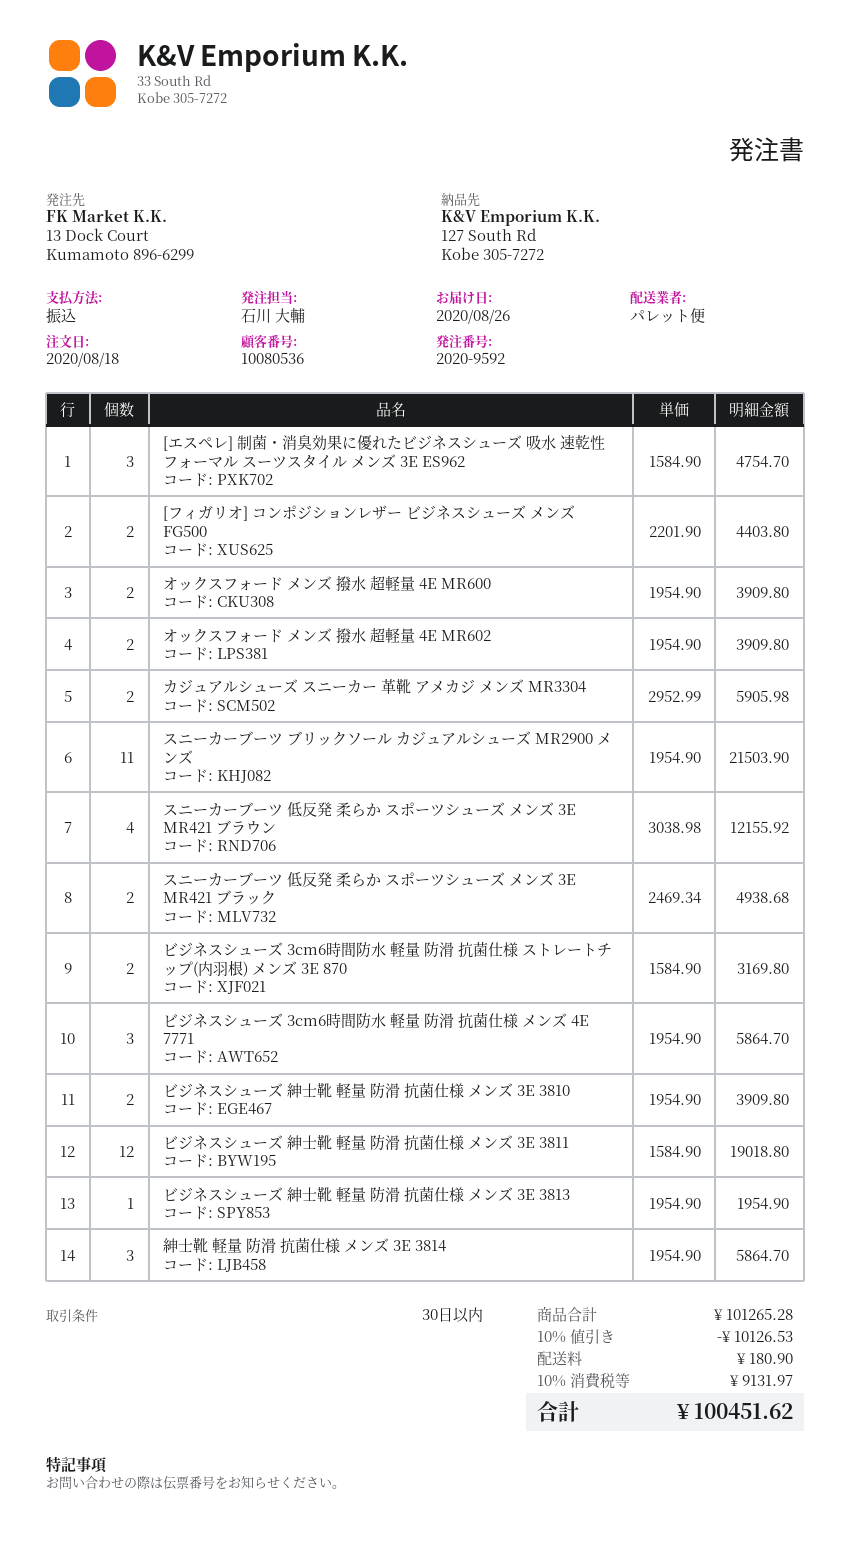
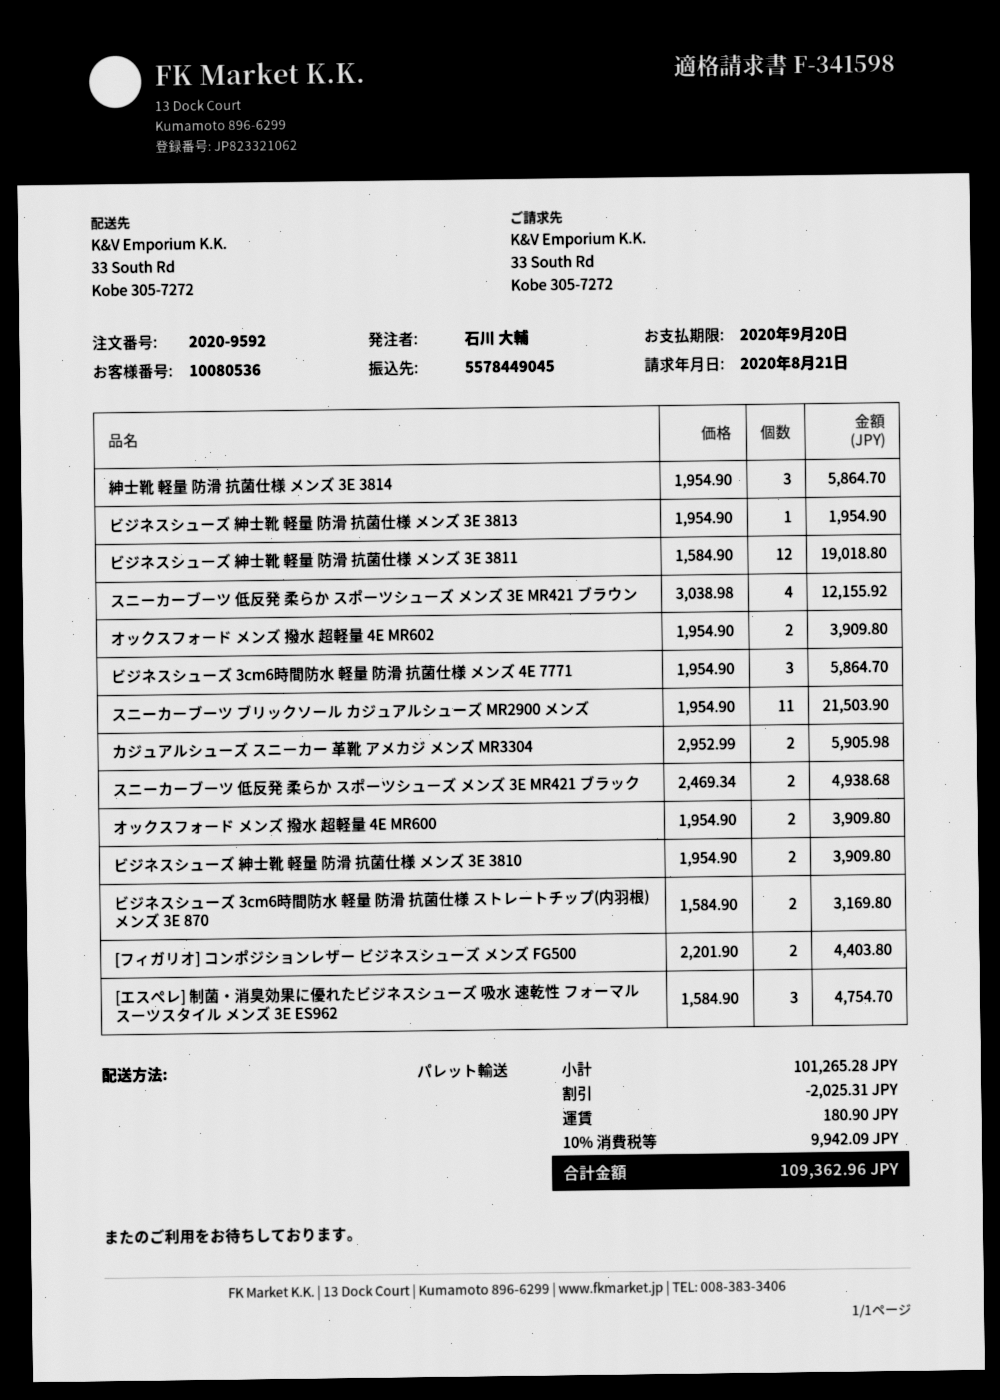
ship to: 127 South Rd, Kobe 305-7272 -> 33 South Rd, Kobe 305-7272
discount: 10126.53 -> 2025.31
tax: 10% = 9131.97 -> 10% = 9942.09
total: 100451.62 -> 109362.96

